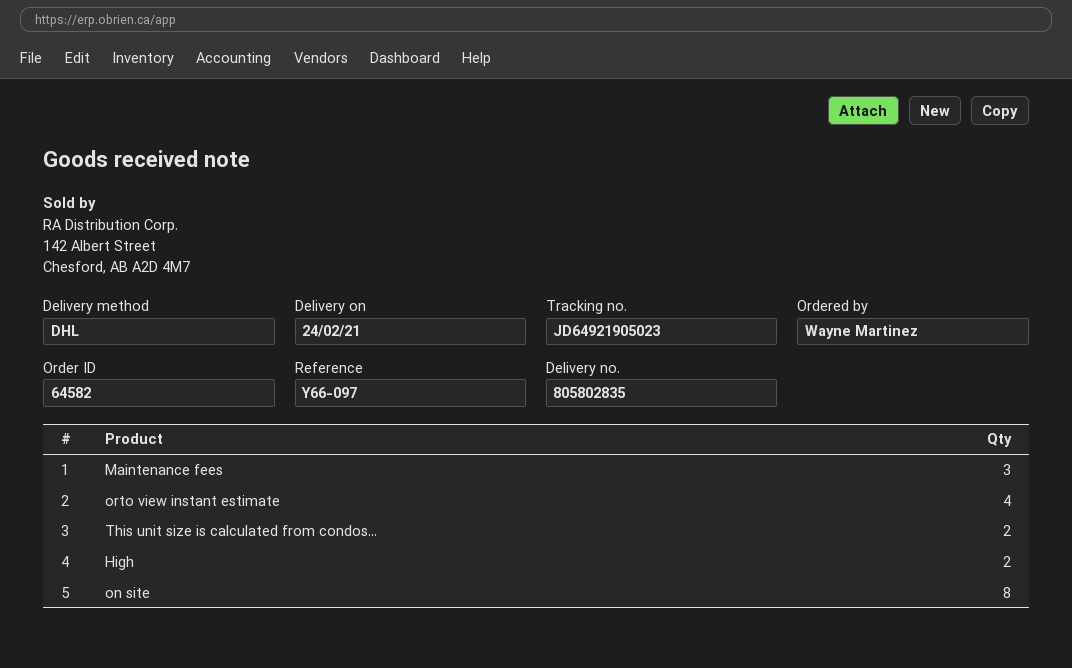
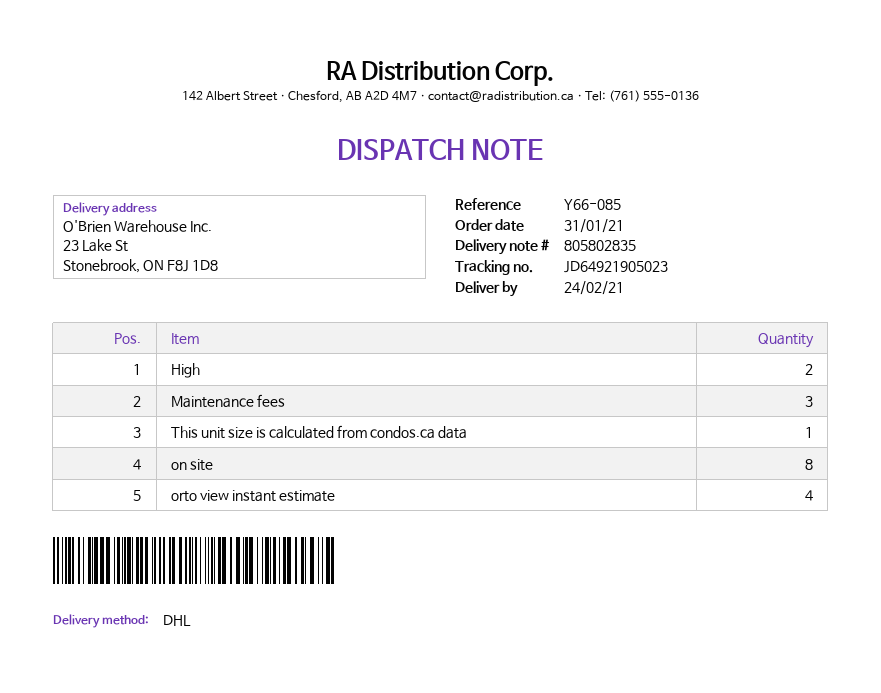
reference: Y66-097 -> Y66-085
This unit size is calculated from condos...: 2 -> 1

